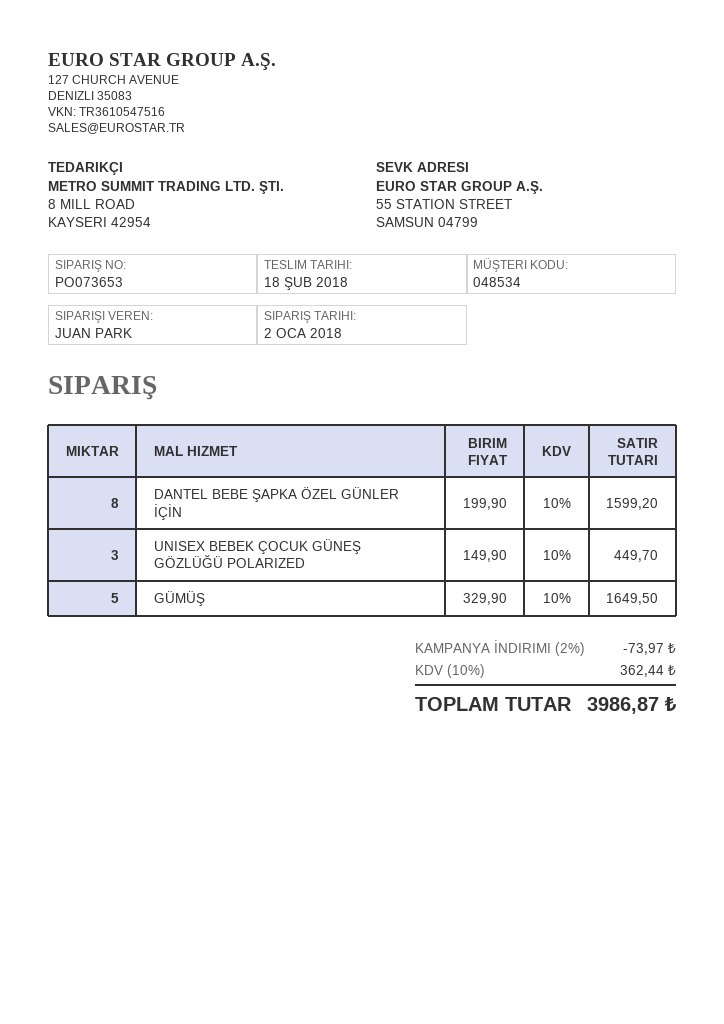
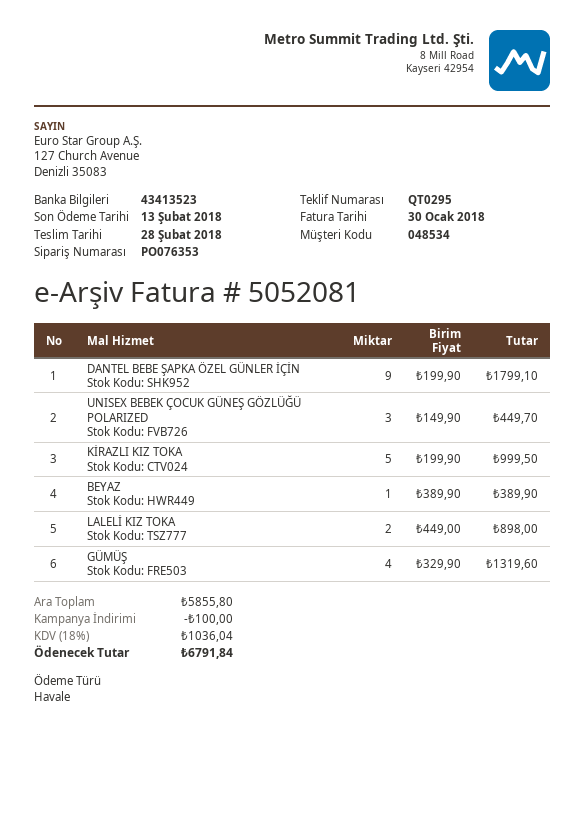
order number: PO073653 -> PO076353
delivery date: 2018-02-18 -> 2018-02-28
DANTEL BEBE ŞAPKA ÖZEL GÜNLER İÇİN: 8 x 199.90 = 1599.20 -> 9 x 199.90 = 1799.10
GÜMÜŞ: 5 x 329.90 = 1649.50 -> 4 x 329.90 = 1319.60
KİRAZLI KIZ TOKA: none -> 5 x 199.90 = 999.50
BEYAZ: none -> 1 x 389.90 = 389.90
LALELİ KIZ TOKA: none -> 2 x 449.00 = 898.00
discount: 73.97 -> 100.00
tax: 10% = 362.44 -> 18% = 1036.04
total: 3986.87 -> 6791.84

